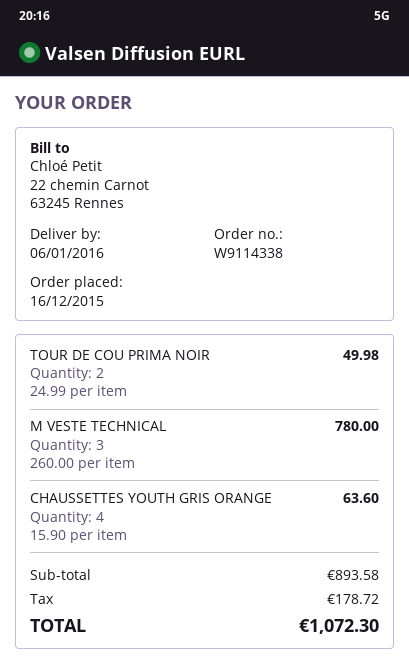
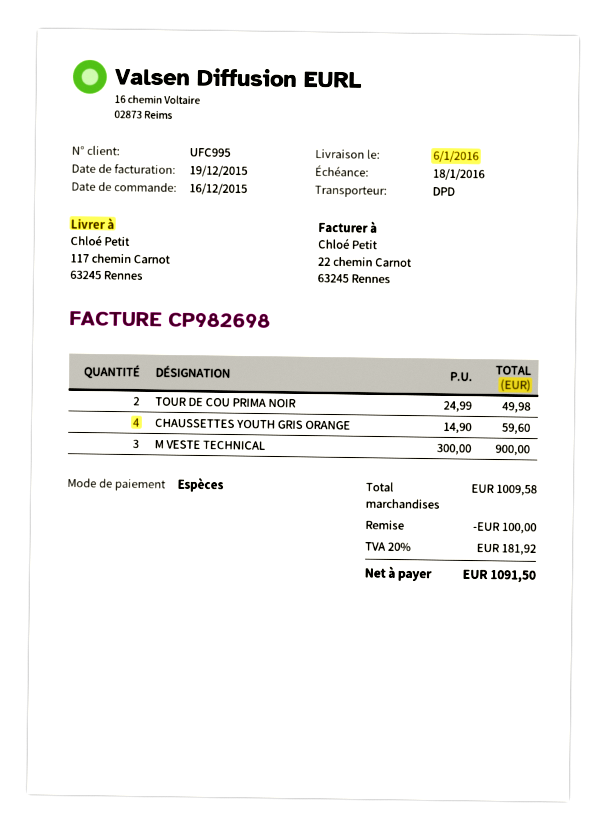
M VESTE TECHNICAL: 3 x 260.00 = 780.00 -> 3 x 300.00 = 900.00
CHAUSSETTES YOUTH GRIS ORANGE: 4 x 15.90 = 63.60 -> 4 x 14.90 = 59.60
subtotal: 893.58 -> 1009.58
discount: none -> 100.00
tax: 178.72 -> 181.92
total: 1072.30 -> 1091.50

